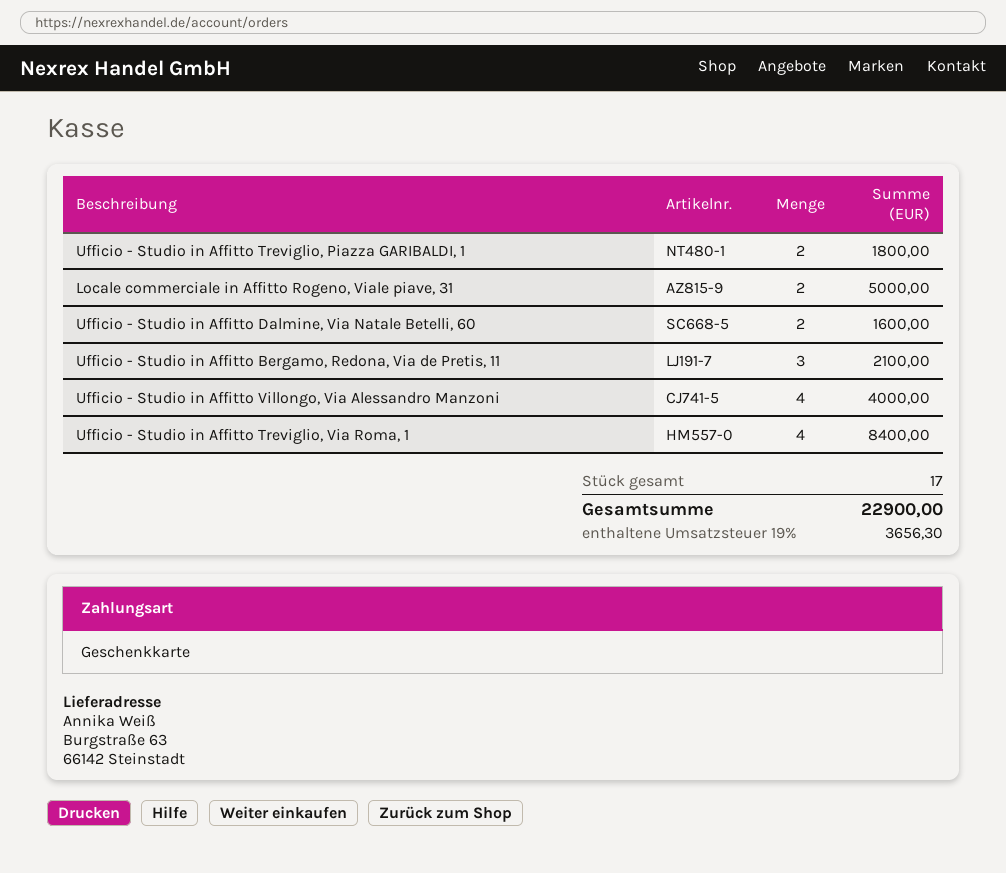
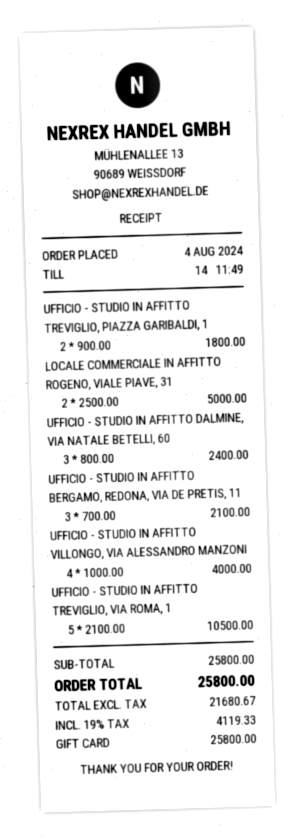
Ufficio - Studio in Affitto Dalmine, Via Natale Betelli, 60: 2 for 1600.00 -> 3 for 2400.00
Ufficio - Studio in Affitto Treviglio, Via Roma, 1: 4 for 8400.00 -> 5 for 10500.00
tax: 19% = 3656.30 -> 19% = 4119.33
total: 22900.00 -> 25800.00

